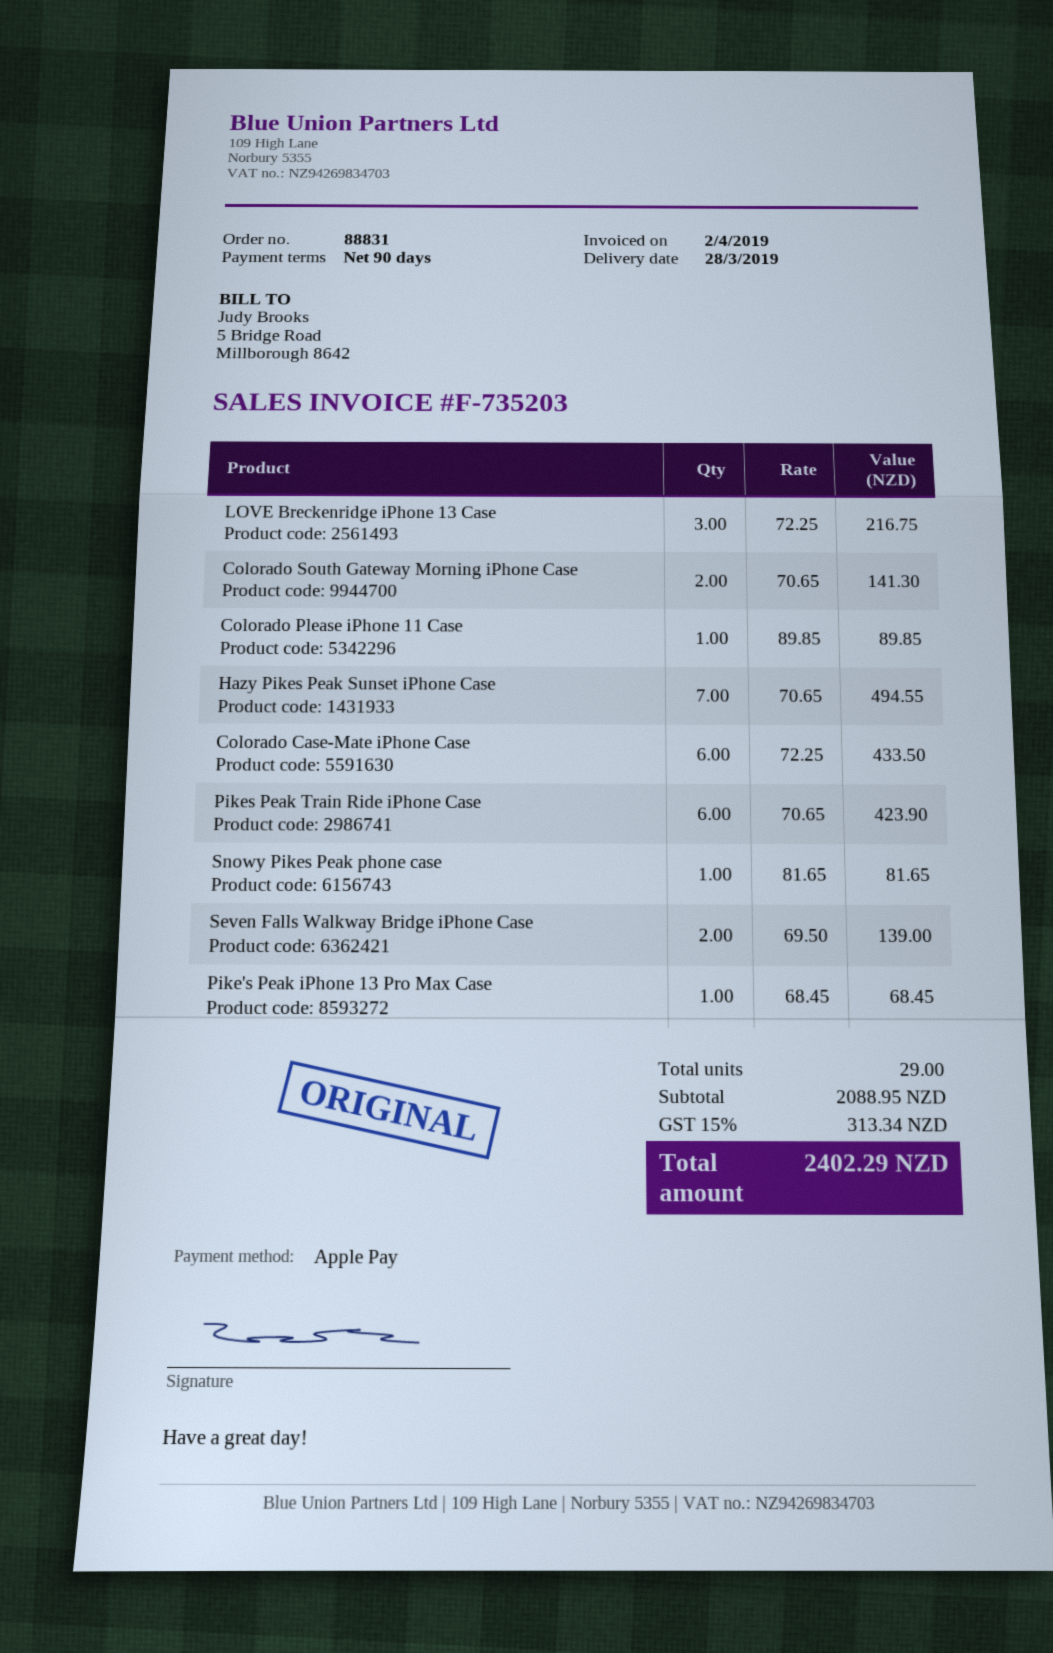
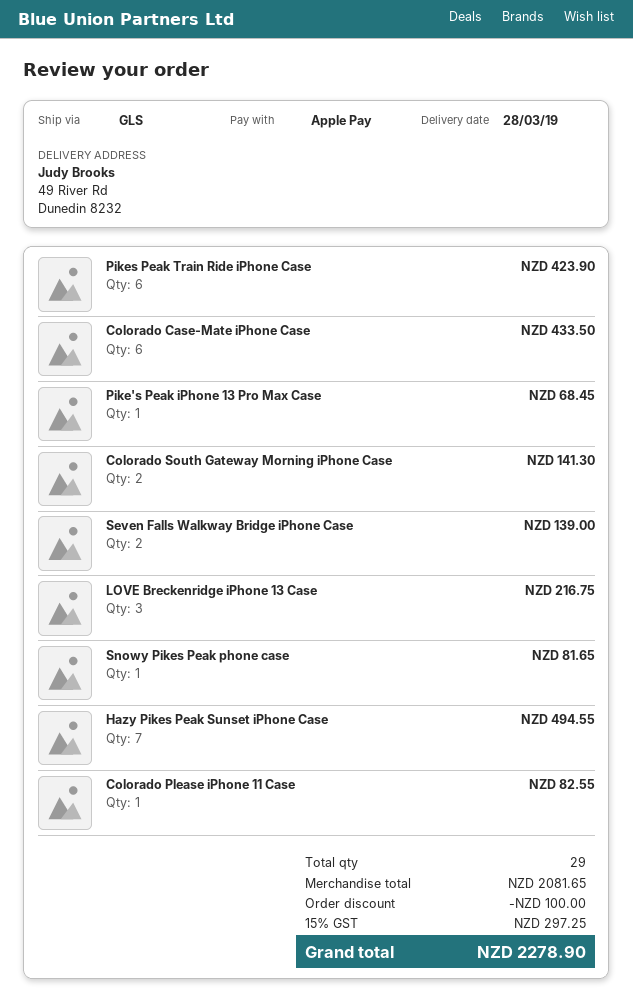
Colorado Please iPhone 11 Case: 1 for 89.85 -> 1 for 82.55
subtotal: 2088.95 -> 2081.65
discount: none -> 100.00
tax: 15% = 313.34 -> 15% = 297.25
total: 2402.29 -> 2278.90

